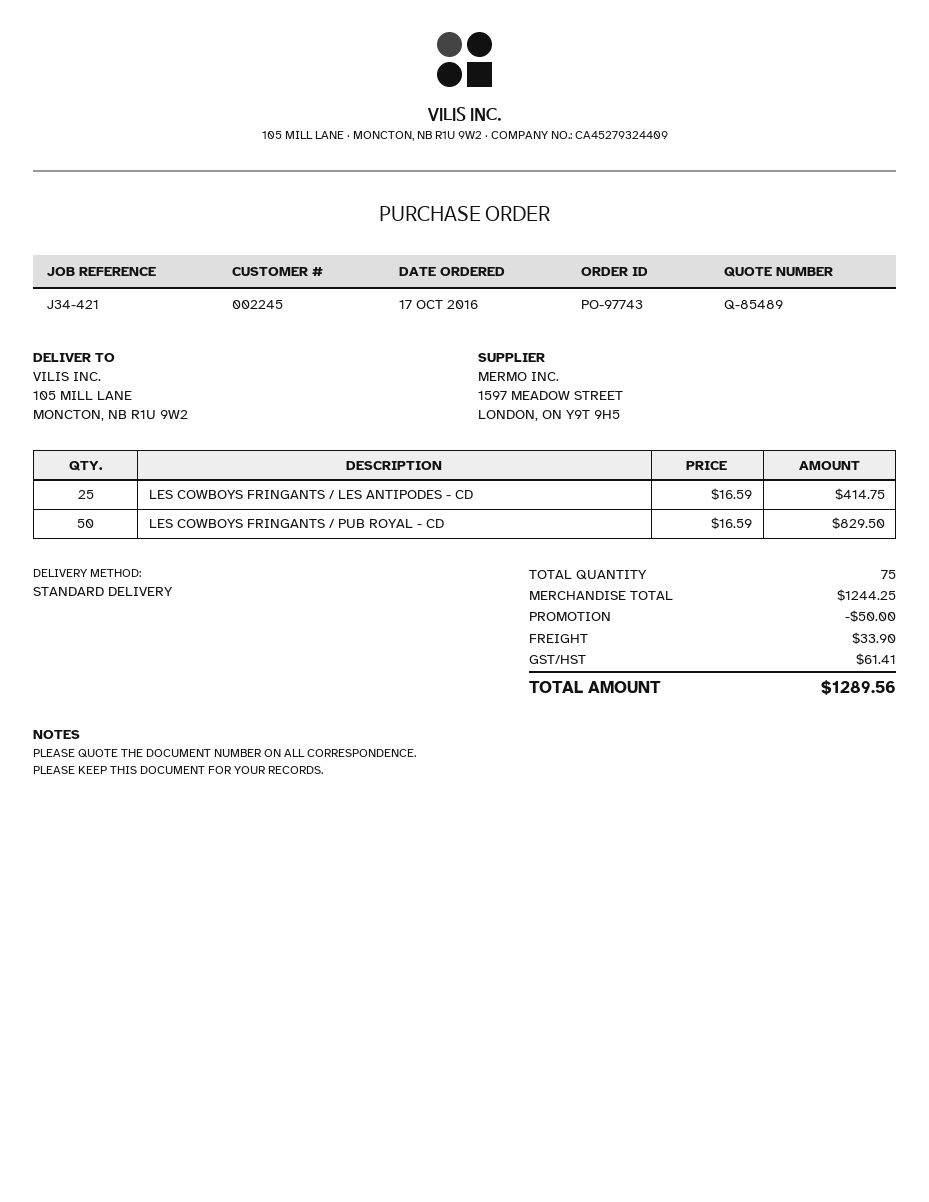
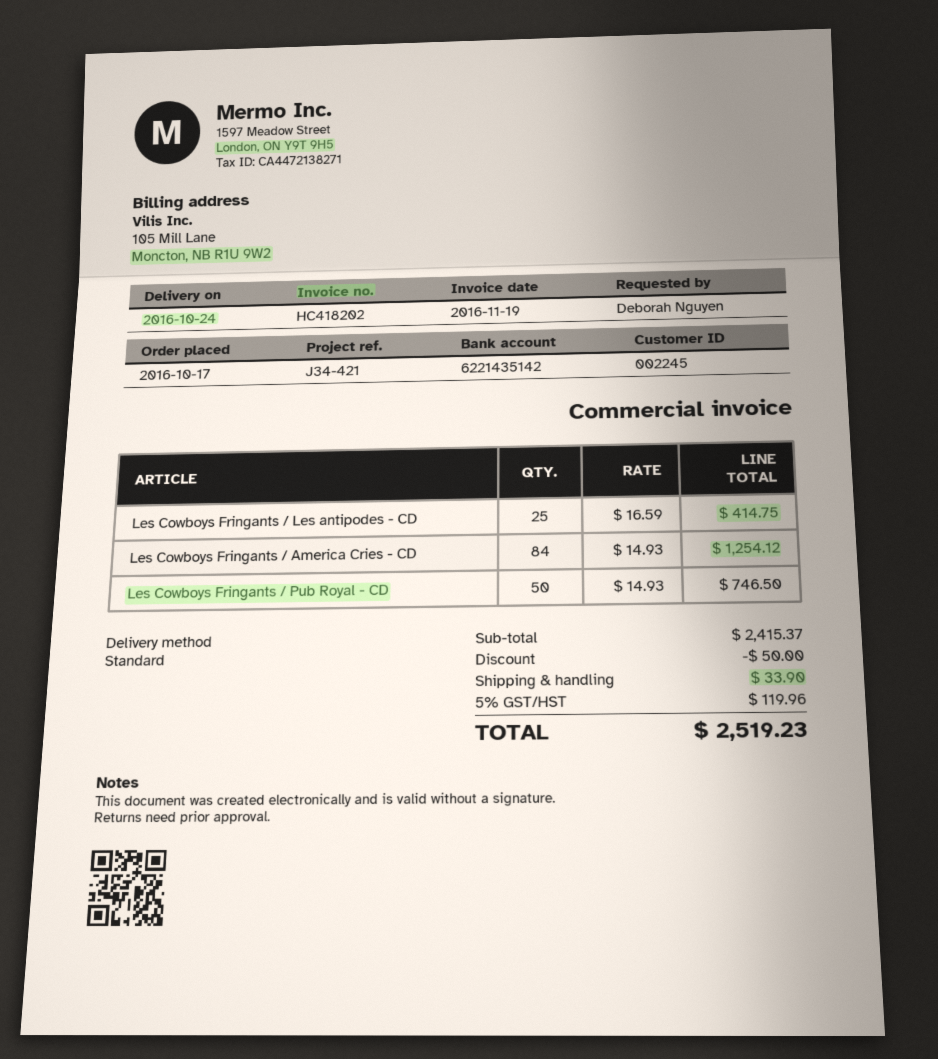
LES COWBOYS FRINGANTS / PUB ROYAL - CD: 50 x 16.59 = 829.50 -> 50 x 14.93 = 746.50
Les Cowboys Fringants / America Cries - CD: none -> 84 x 14.93 = 1254.12
subtotal: 1244.25 -> 2415.37
tax: 61.41 -> 119.96
total: 1289.56 -> 2519.23

